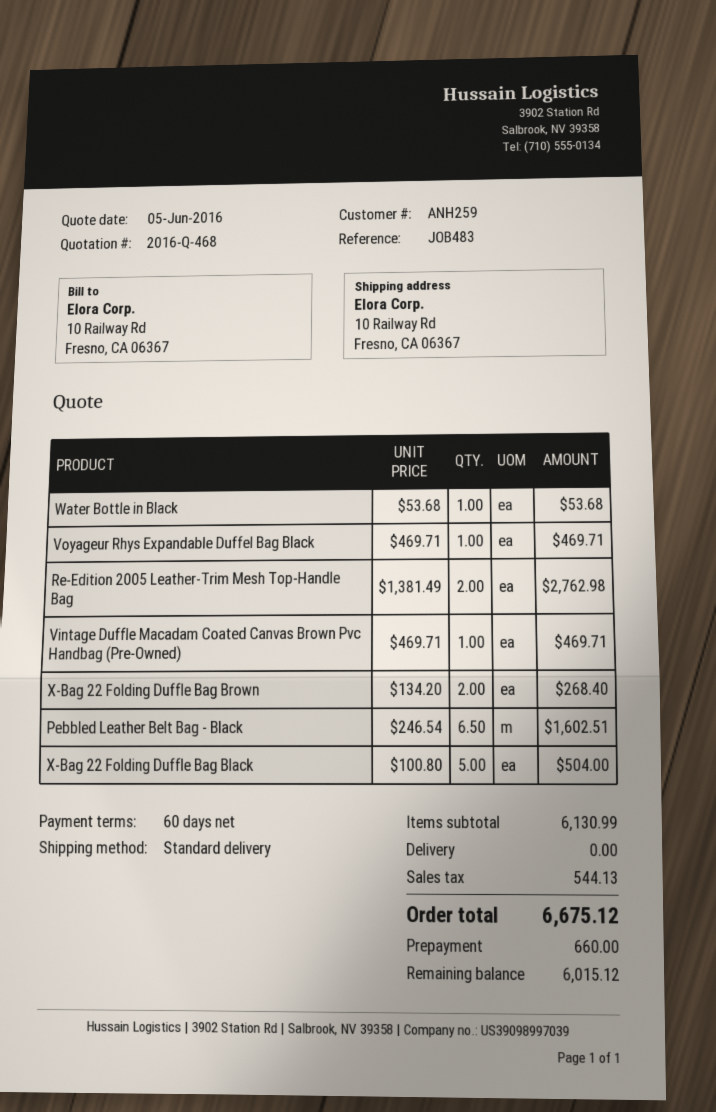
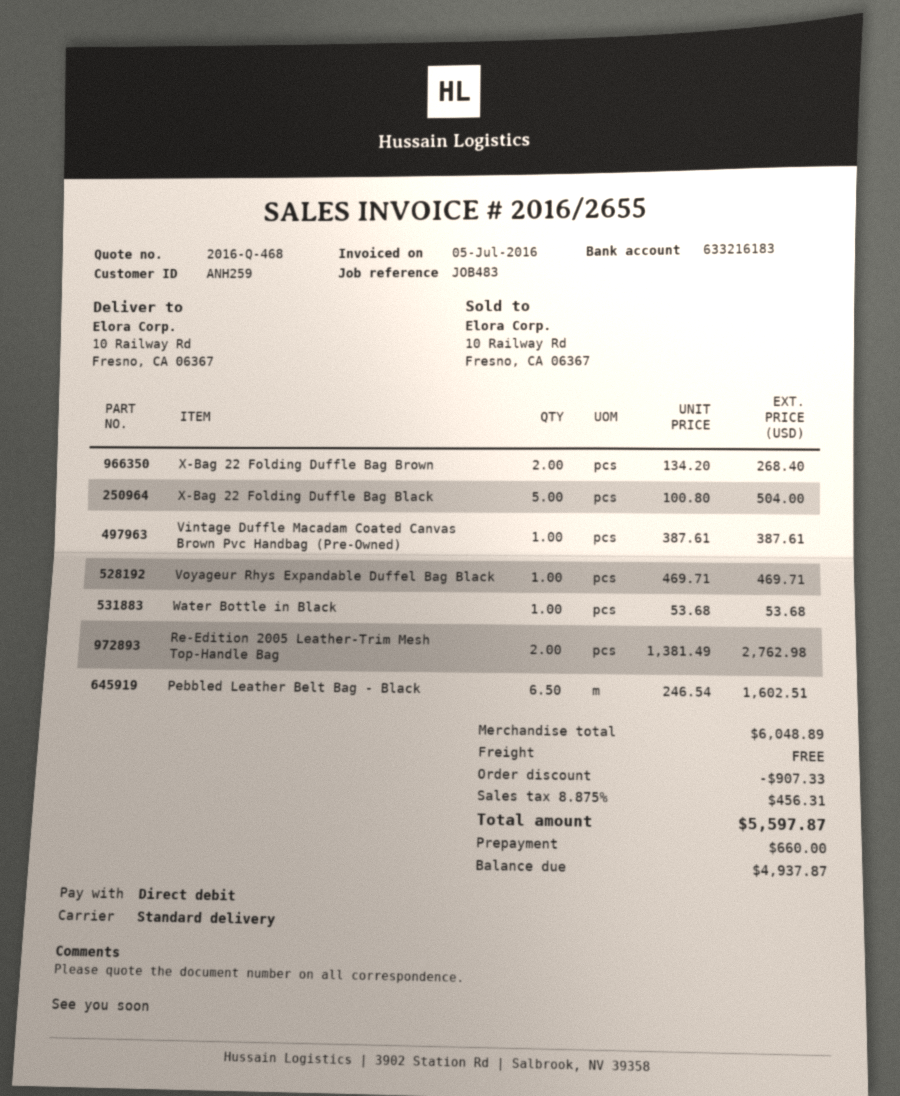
Vintage Duffle Macadam Coated Canvas Brown Pvc Handbag (Pre-Owned): 1 x 469.71 = 469.71 -> 1 x 387.61 = 387.61
subtotal: 6130.99 -> 6048.89
discount: none -> 907.33
tax: 544.13 -> 456.31
total: 6675.12 -> 5597.87
balance: 6015.12 -> 4937.87

